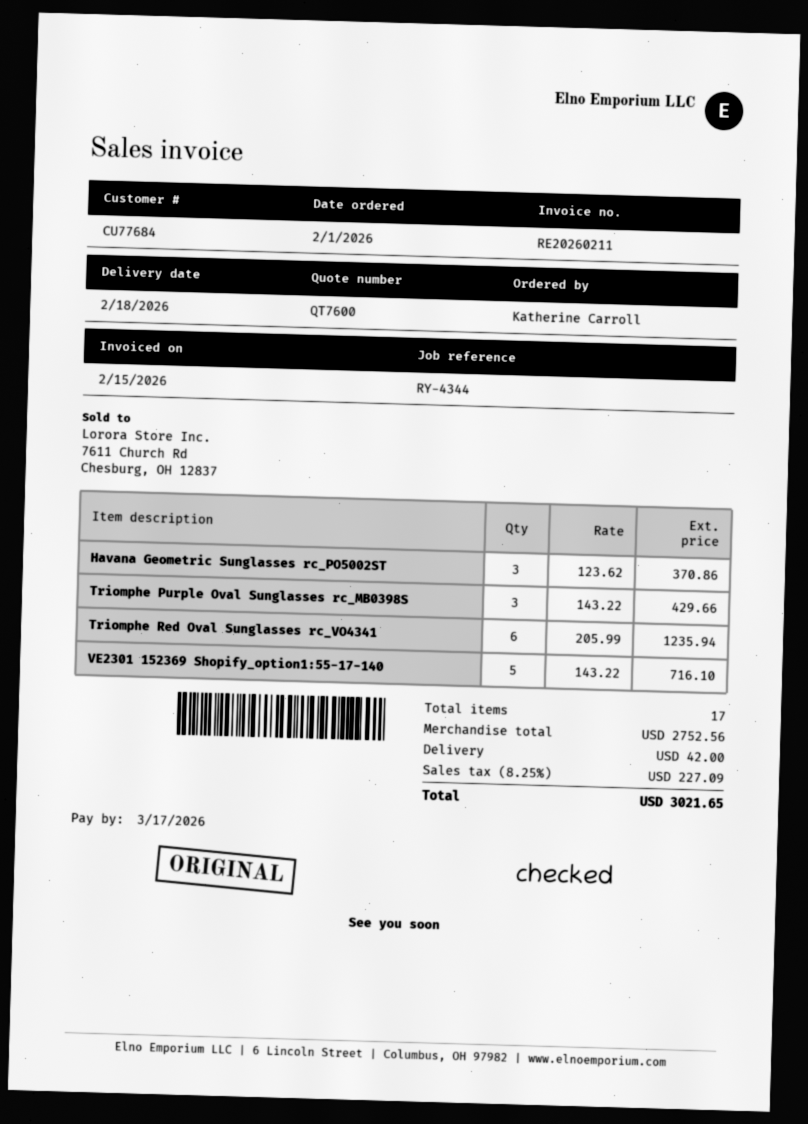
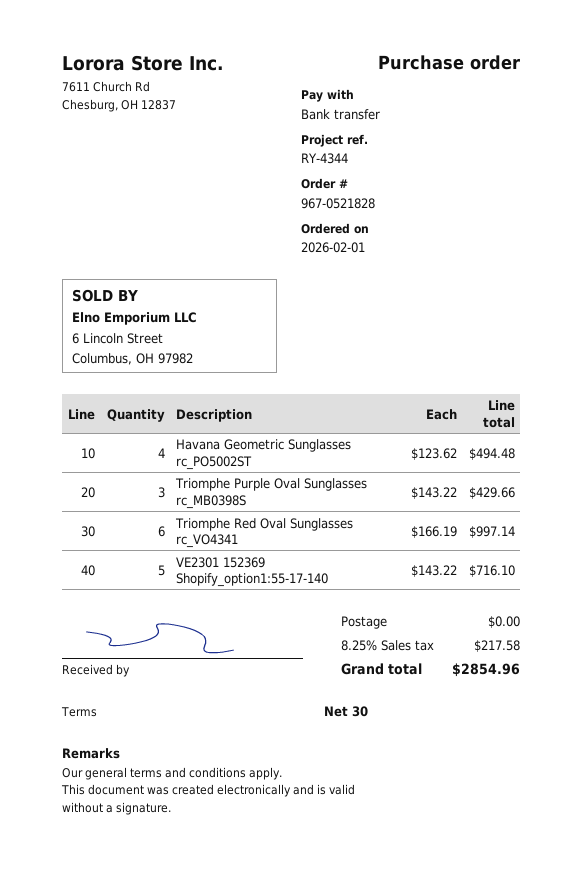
Havana Geometric Sunglasses rc_PO5002ST: 3 x 123.62 = 370.86 -> 4 x 123.62 = 494.48
Triomphe Red Oval Sunglasses rc_VO4341: 6 x 205.99 = 1235.94 -> 6 x 166.19 = 997.14
shipping: 42.00 -> 0.00
tax: 8.25% = 227.09 -> 8.25% = 217.58
total: 3021.65 -> 2854.96

